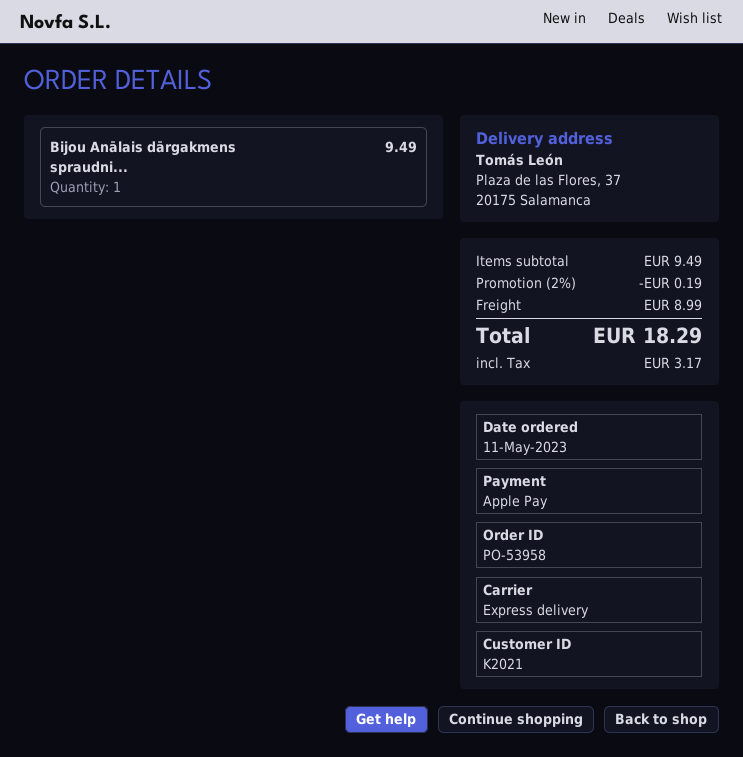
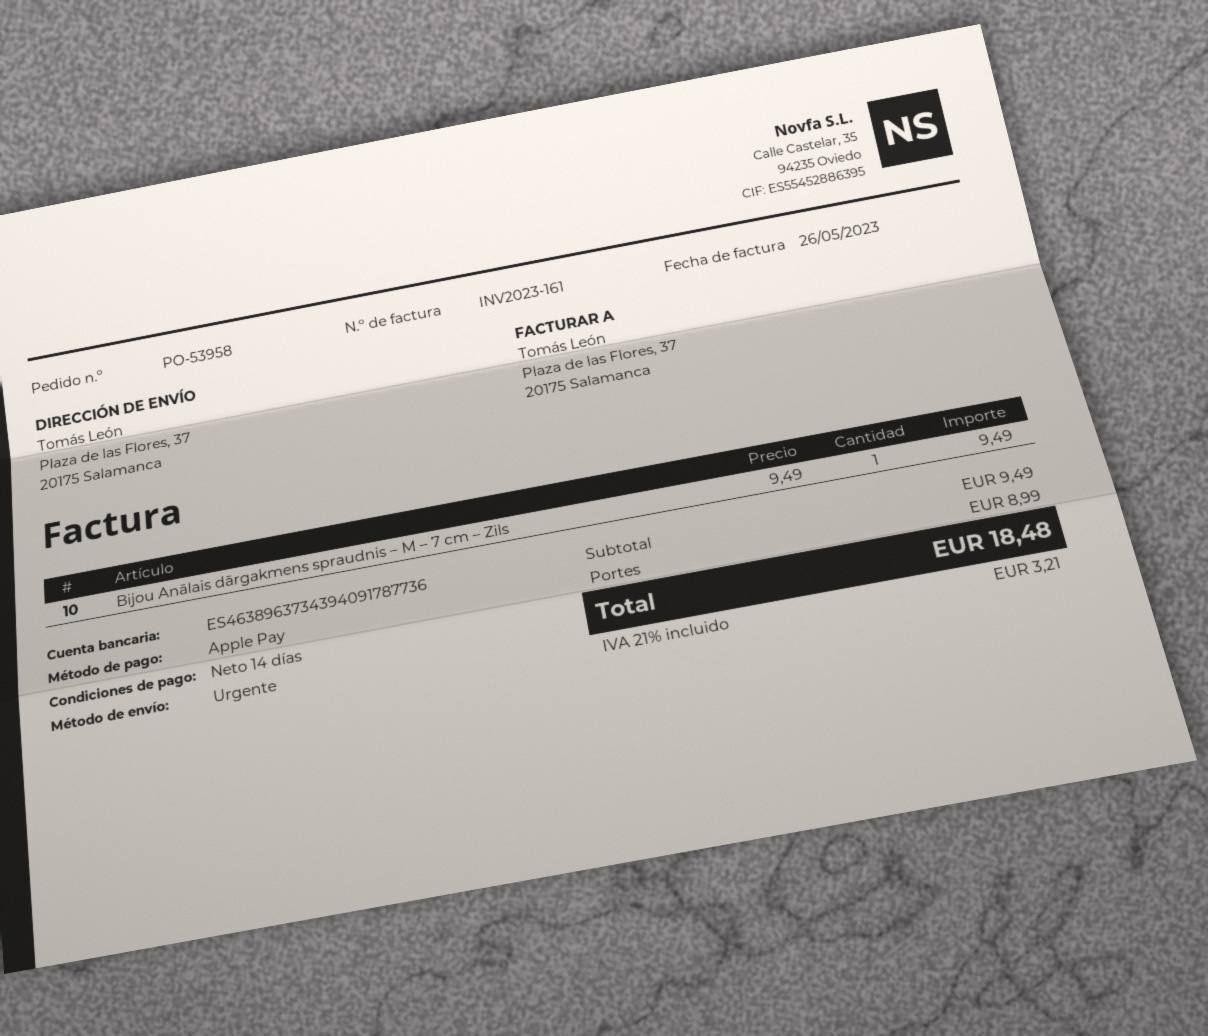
discount: 2% = 0.19 -> none
tax: 3.17 -> 3.21
total: 18.29 -> 18.48

